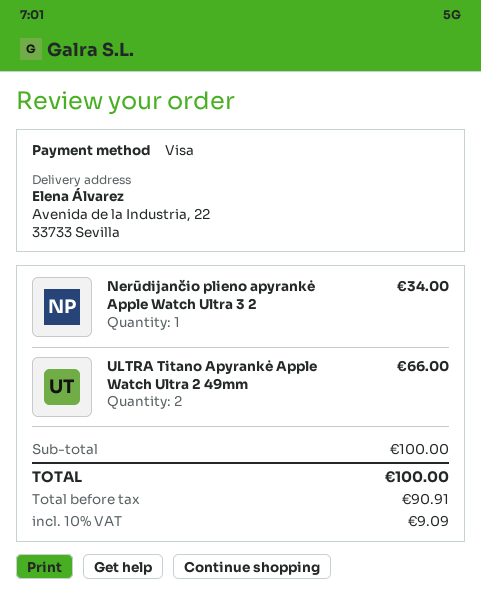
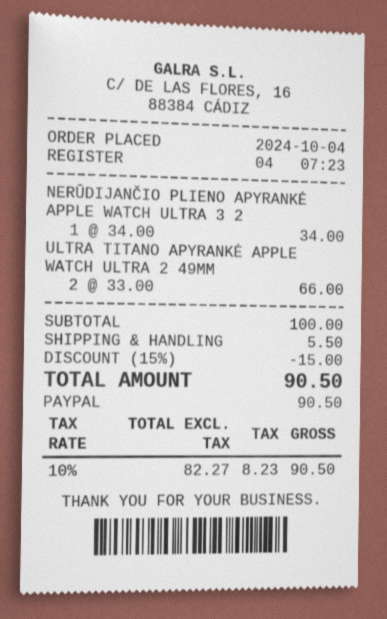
payment method: Visa -> PayPal
discount: none -> 15% = 15.00
shipping: none -> 5.50
net: 90.91 -> 82.27
tax: 10% = 9.09 -> 10% = 8.23
total: 100.00 -> 90.50

